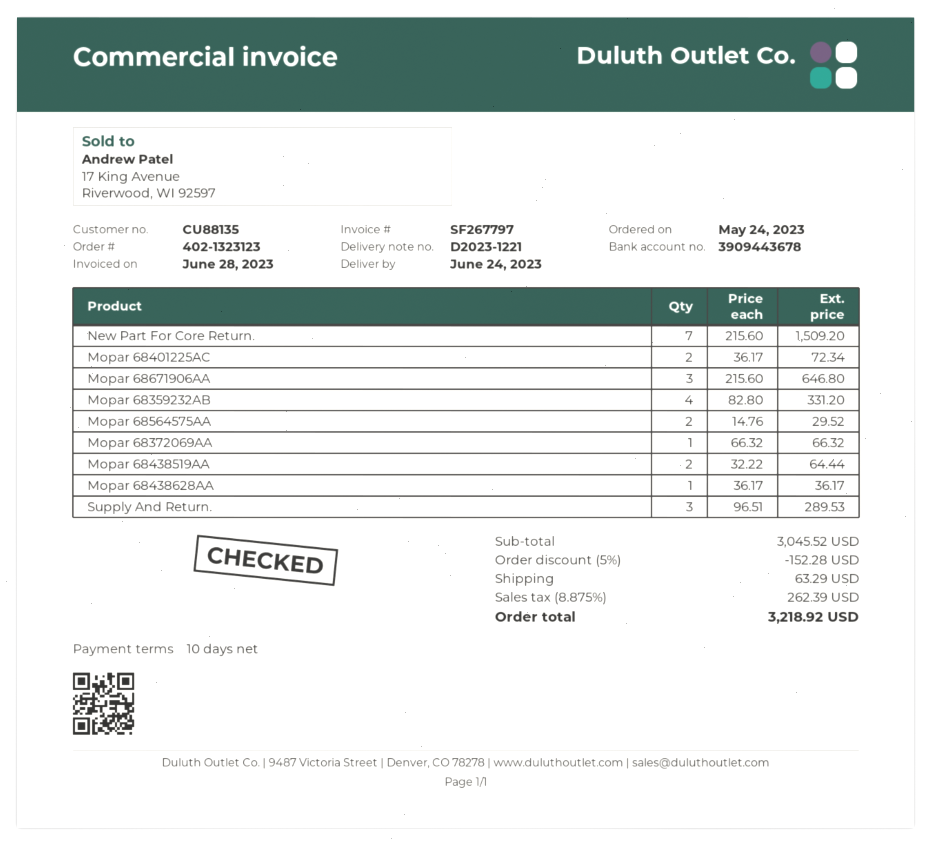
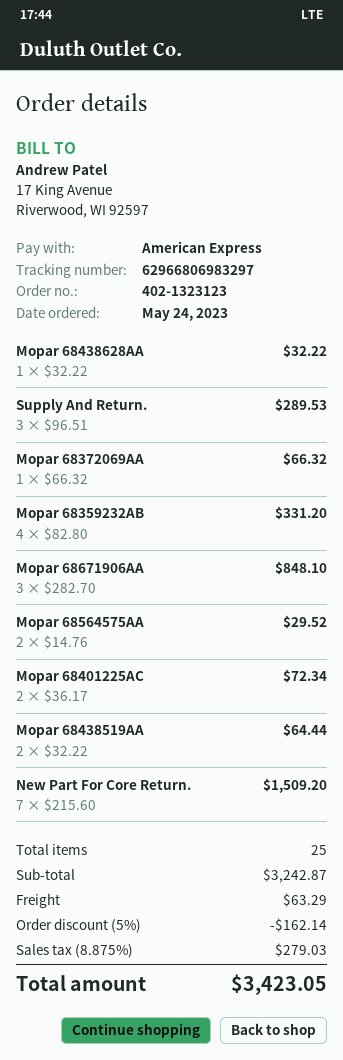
Mopar 68671906AA: 3 x 215.60 = 646.80 -> 3 x 282.70 = 848.10
Mopar 68438628AA: 1 x 36.17 = 36.17 -> 1 x 32.22 = 32.22
subtotal: 3045.52 -> 3242.87
discount: 5% = 152.28 -> 5% = 162.14
tax: 8.875% = 262.39 -> 8.875% = 279.03
total: 3218.92 -> 3423.05

